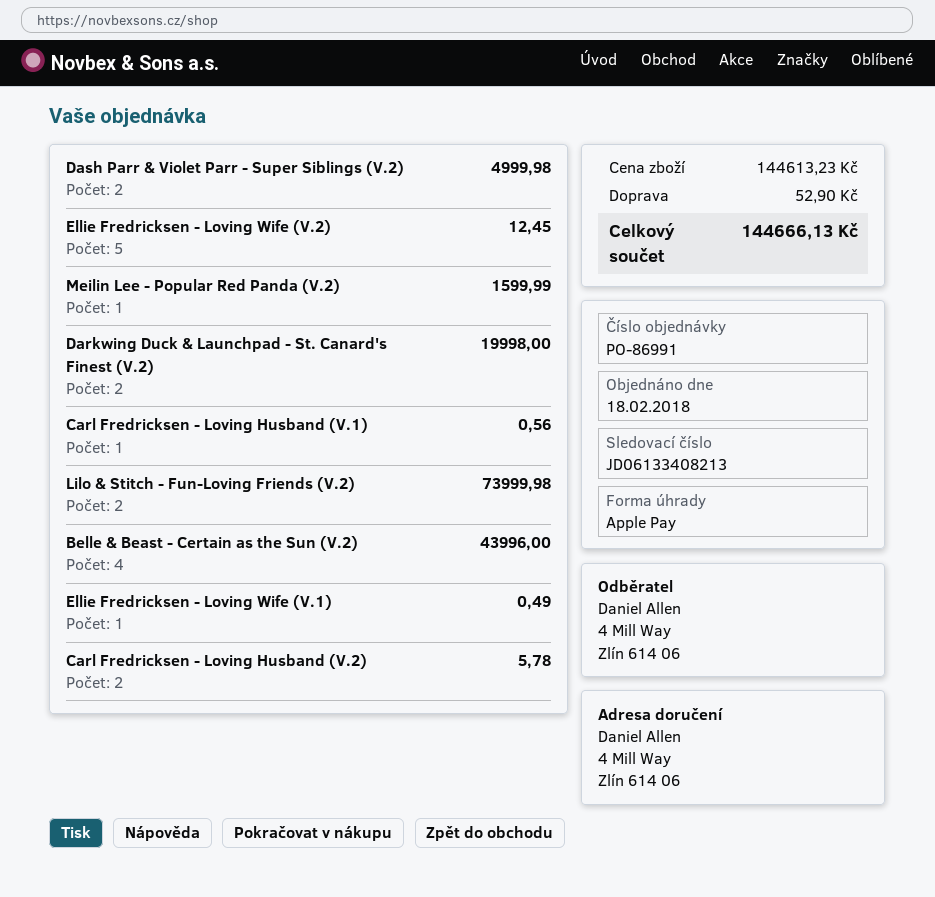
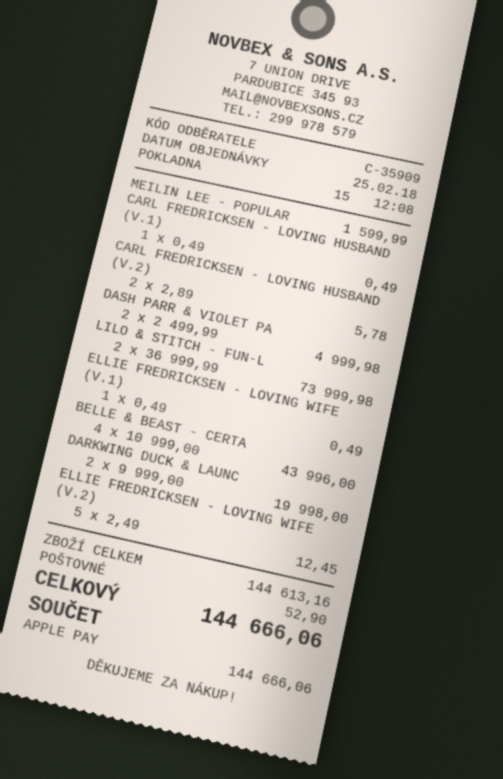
order date: 2018-02-18 -> 2018-02-25
Carl Fredricksen - Loving Husband (V.1): 1 for 0.56 -> 1 for 0.49
subtotal: 144613.23 -> 144613.16
total: 144666.13 -> 144666.06

